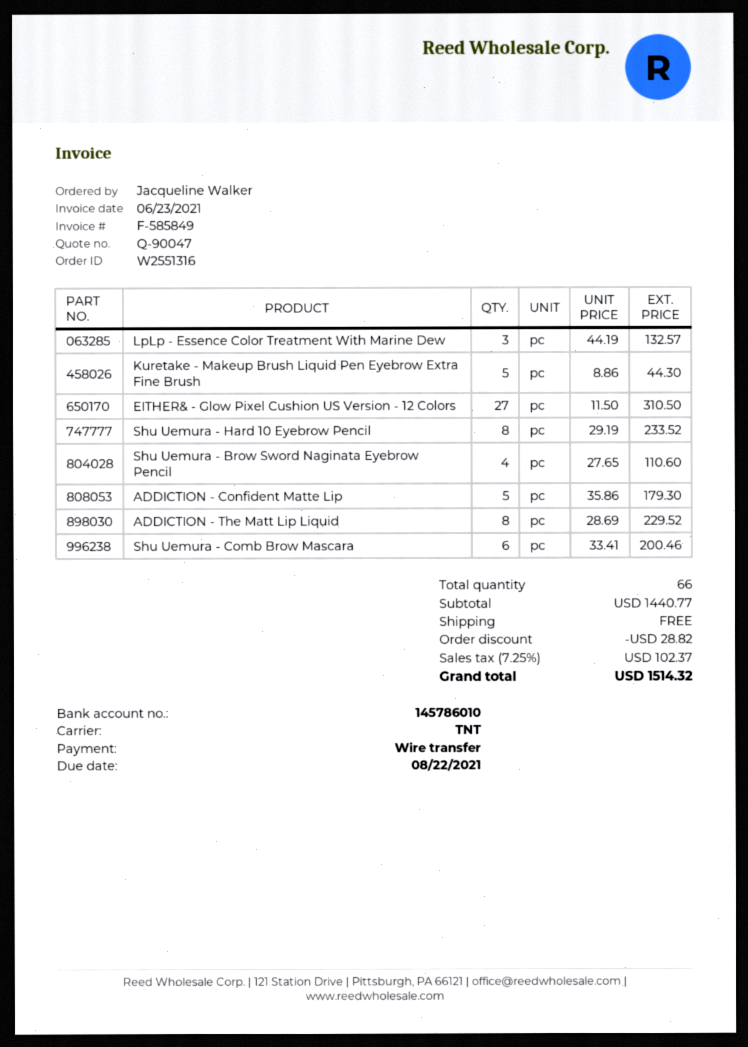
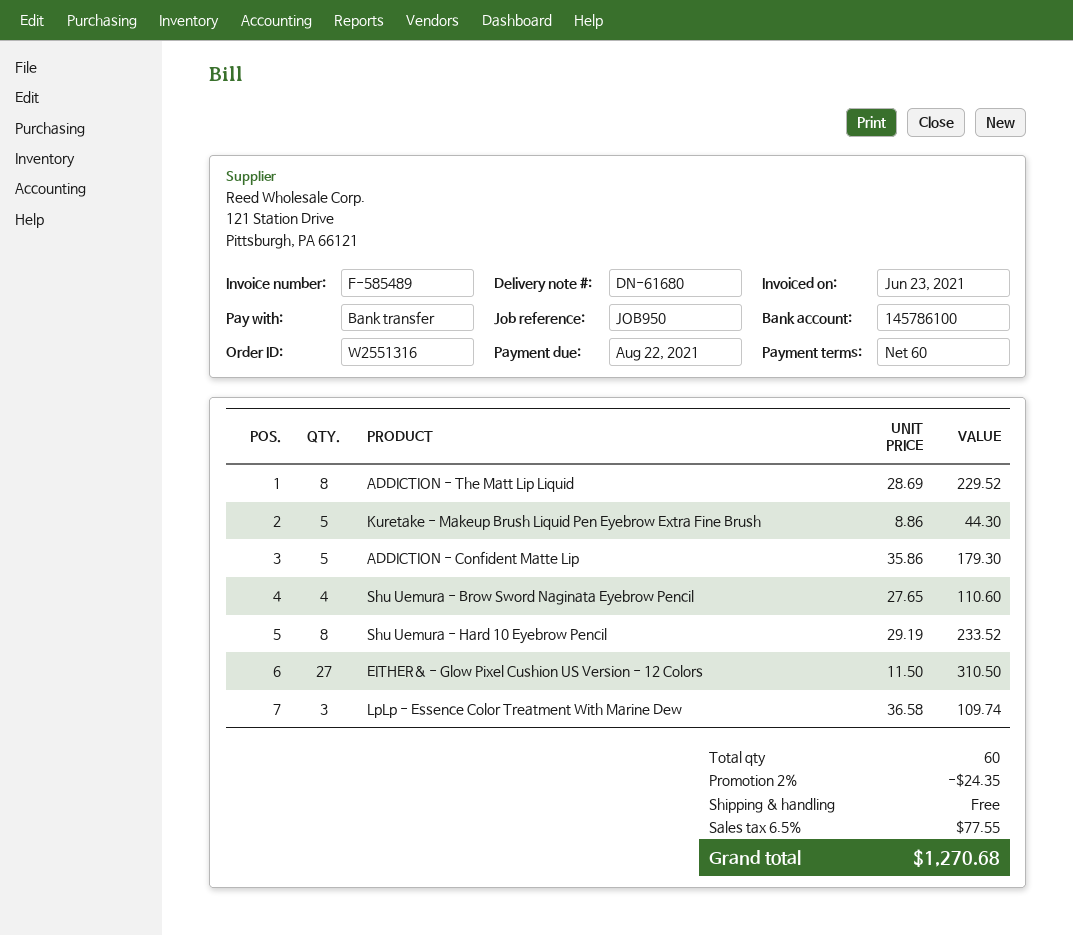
invoice number: F-585849 -> F-585489
bank account: 145786010 -> 145786100
LpLp - Essence Color Treatment With Marine Dew: 3 x 44.19 = 132.57 -> 3 x 36.58 = 109.74
Shu Uemura - Comb Brow Mascara: 6 x 33.41 = 200.46 -> none
total quantity: 66 -> 60
discount: 28.82 -> 24.35
tax: 7.25% = 102.37 -> 6.5% = 77.55
total: 1514.32 -> 1270.68

